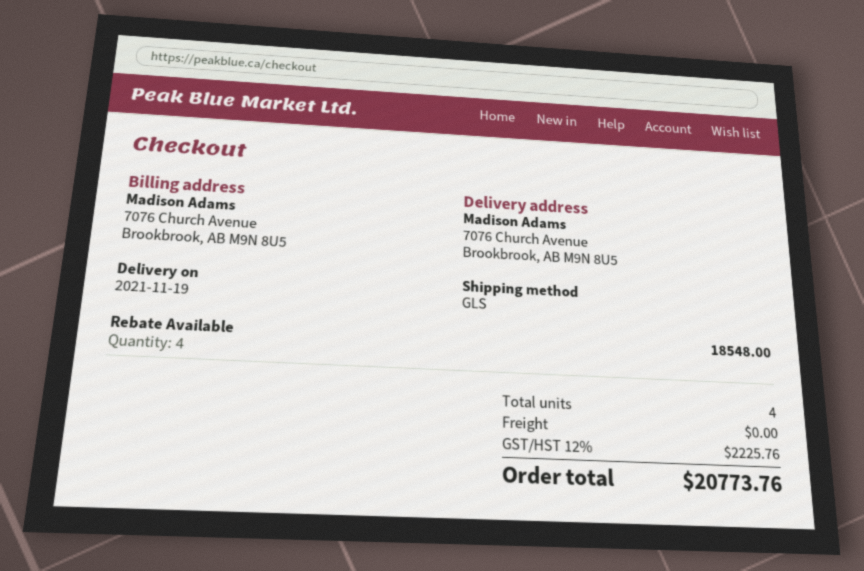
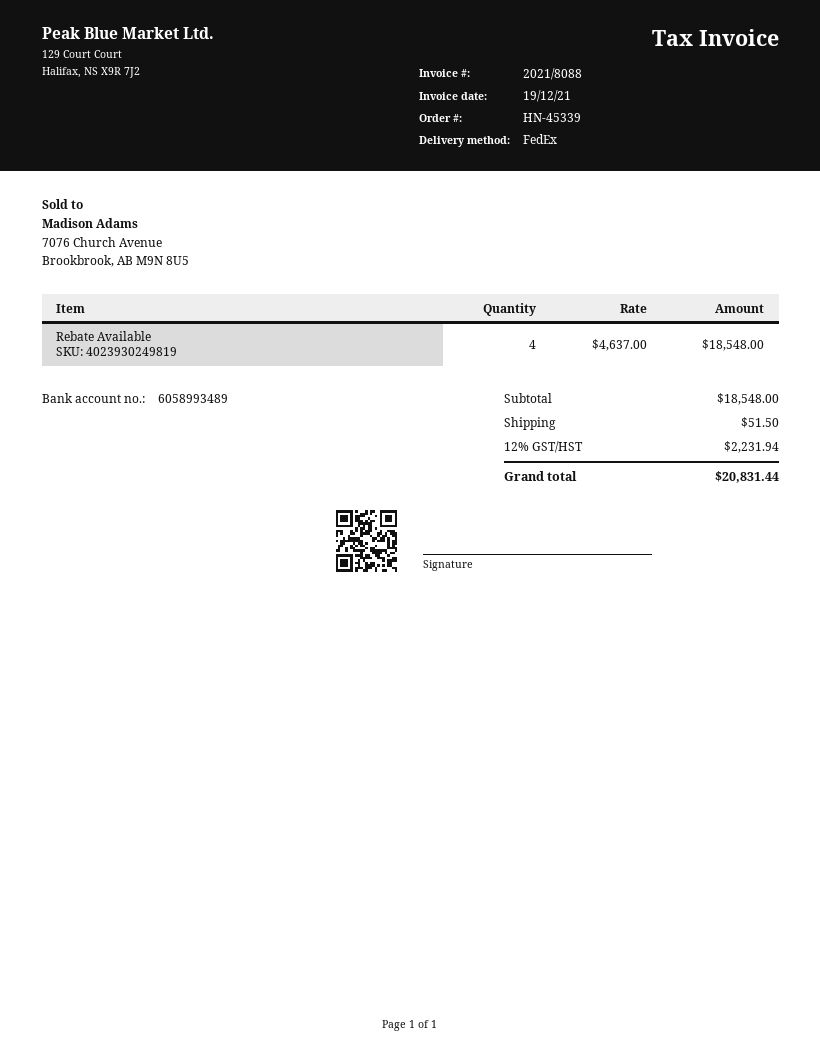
shipping method: GLS -> FedEx
shipping: 0.00 -> 51.50
tax: 12% = 2225.76 -> 12% = 2231.94
total: 20773.76 -> 20831.44

